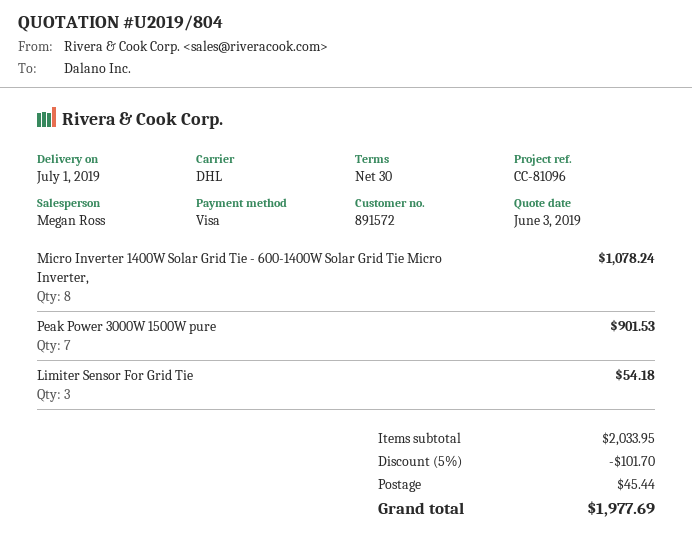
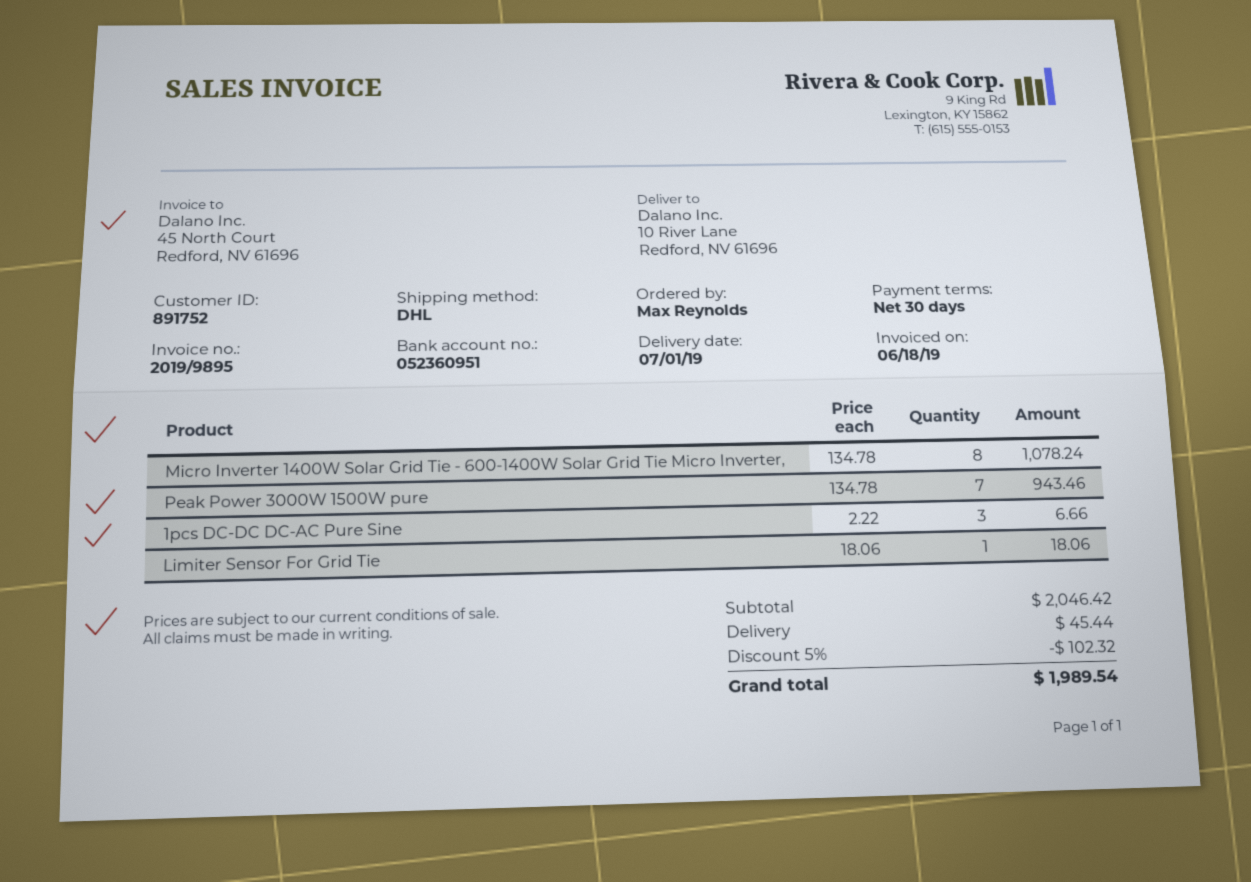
customer number: 891572 -> 891752
Peak Power 3000W 1500W pure: 7 for 901.53 -> 7 for 943.46
Limiter Sensor For Grid Tie: 3 for 54.18 -> 1 for 18.06
1pcs DC-DC DC-AC Pure Sine: none -> 3 for 6.66
subtotal: 2033.95 -> 2046.42
discount: 5% = 101.70 -> 5% = 102.32
total: 1977.69 -> 1989.54

